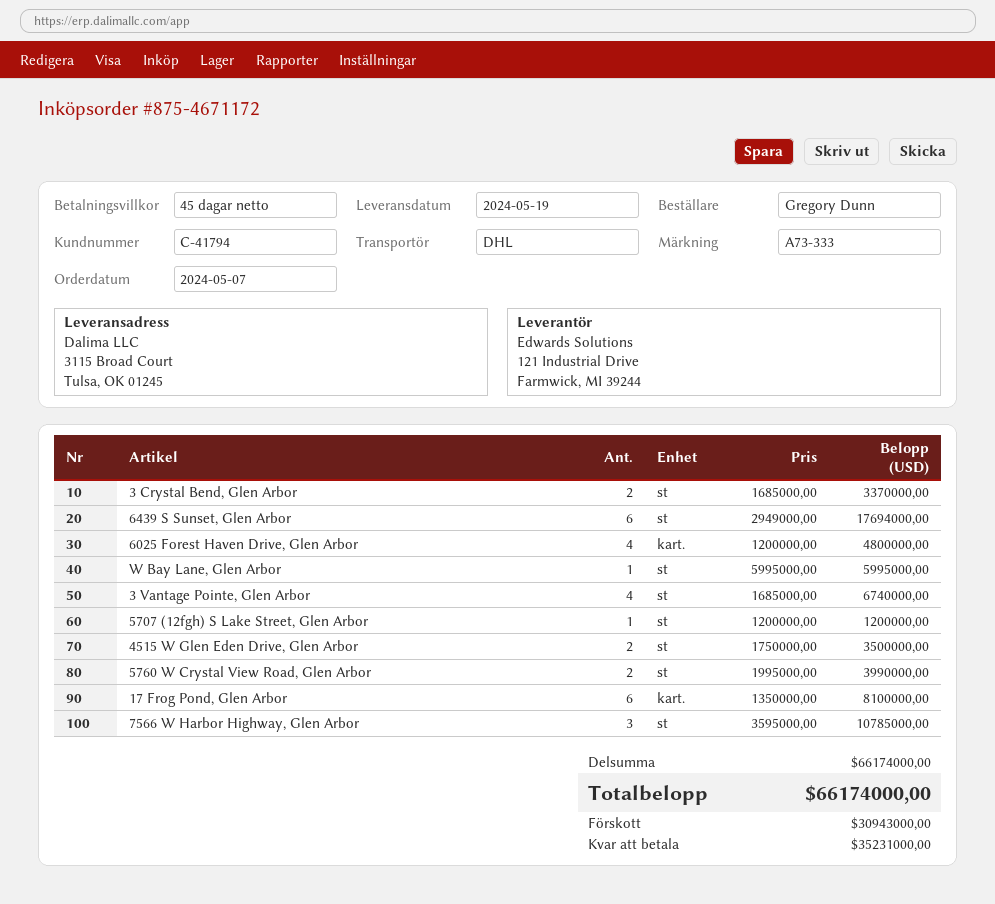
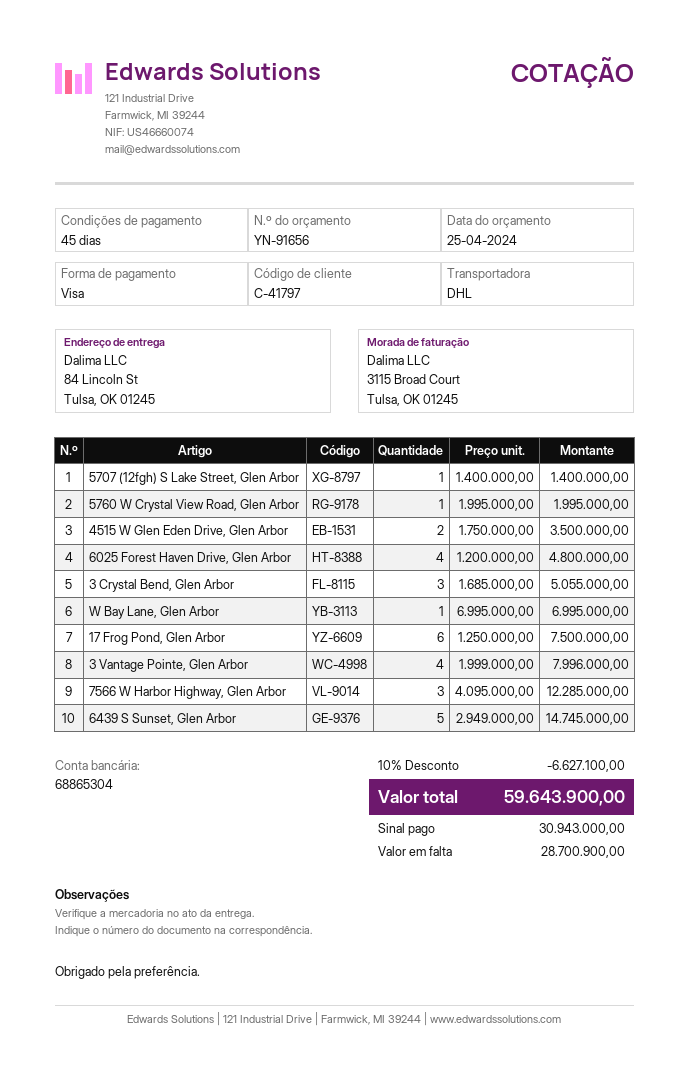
customer number: C-41794 -> C-41797
ship to: 3115 Broad Court, Tulsa, OK 01245 -> 84 Lincoln St, Tulsa, OK 01245
3 Crystal Bend, Glen Arbor: 2 x 1685000.00 = 3370000.00 -> 3 x 1685000.00 = 5055000.00
6439 S Sunset, Glen Arbor: 6 x 2949000.00 = 17694000.00 -> 5 x 2949000.00 = 14745000.00
W Bay Lane, Glen Arbor: 1 x 5995000.00 = 5995000.00 -> 1 x 6995000.00 = 6995000.00
3 Vantage Pointe, Glen Arbor: 4 x 1685000.00 = 6740000.00 -> 4 x 1999000.00 = 7996000.00
5707 (12fgh) S Lake Street, Glen Arbor: 1 x 1200000.00 = 1200000.00 -> 1 x 1400000.00 = 1400000.00
5760 W Crystal View Road, Glen Arbor: 2 x 1995000.00 = 3990000.00 -> 1 x 1995000.00 = 1995000.00
17 Frog Pond, Glen Arbor: 6 x 1350000.00 = 8100000.00 -> 6 x 1250000.00 = 7500000.00
7566 W Harbor Highway, Glen Arbor: 3 x 3595000.00 = 10785000.00 -> 3 x 4095000.00 = 12285000.00
discount: none -> 10% = 6627100.00
total: 66174000.00 -> 59643900.00
balance: 35231000.00 -> 28700900.00

